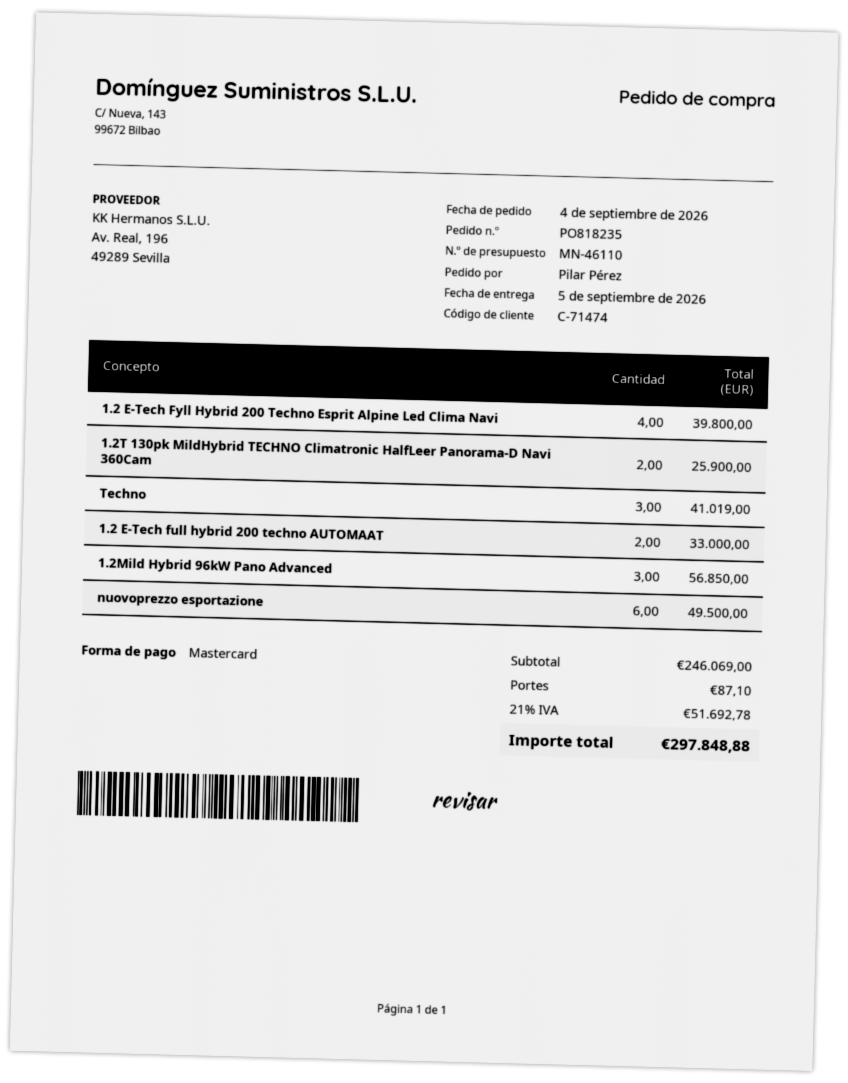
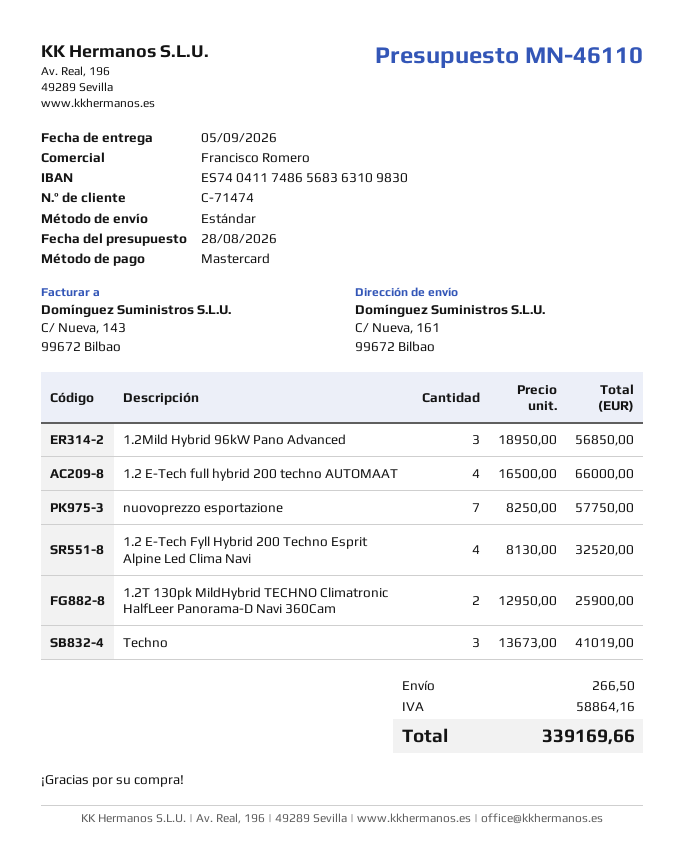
1.2 E-Tech Fyll Hybrid 200 Techno Esprit Alpine Led Clima Navi: 4 for 39800.00 -> 4 for 32520.00
1.2 E-Tech full hybrid 200 techno AUTOMAAT: 2 for 33000.00 -> 4 for 66000.00
nuovoprezzo esportazione: 6 for 49500.00 -> 7 for 57750.00
shipping: 87.10 -> 266.50
tax: 51692.78 -> 58864.16
total: 297848.88 -> 339169.66

